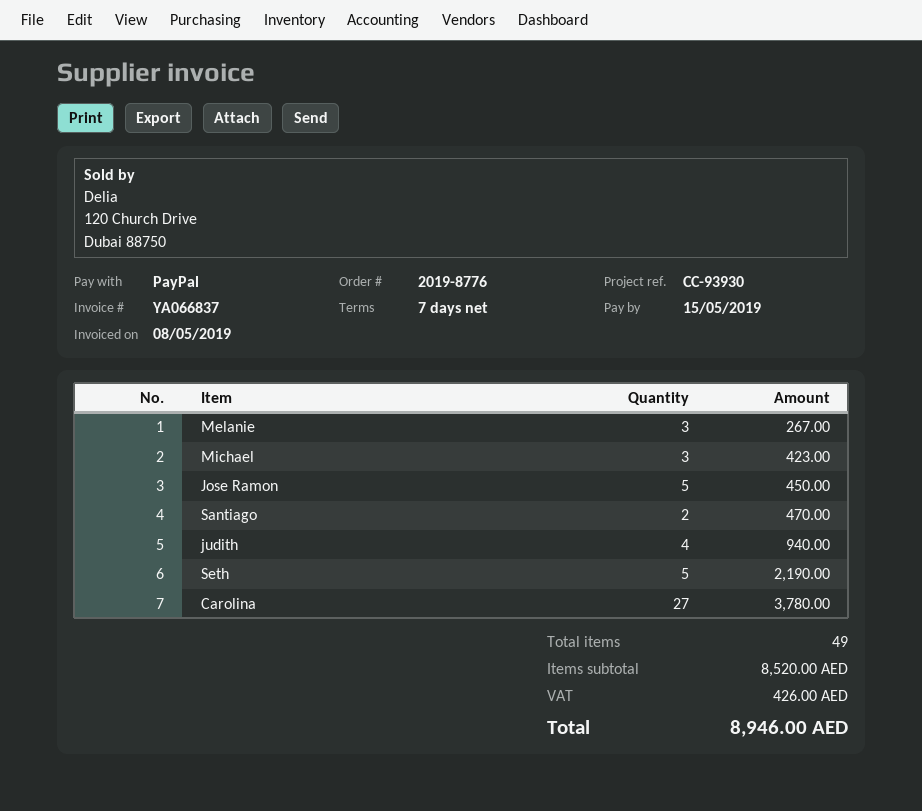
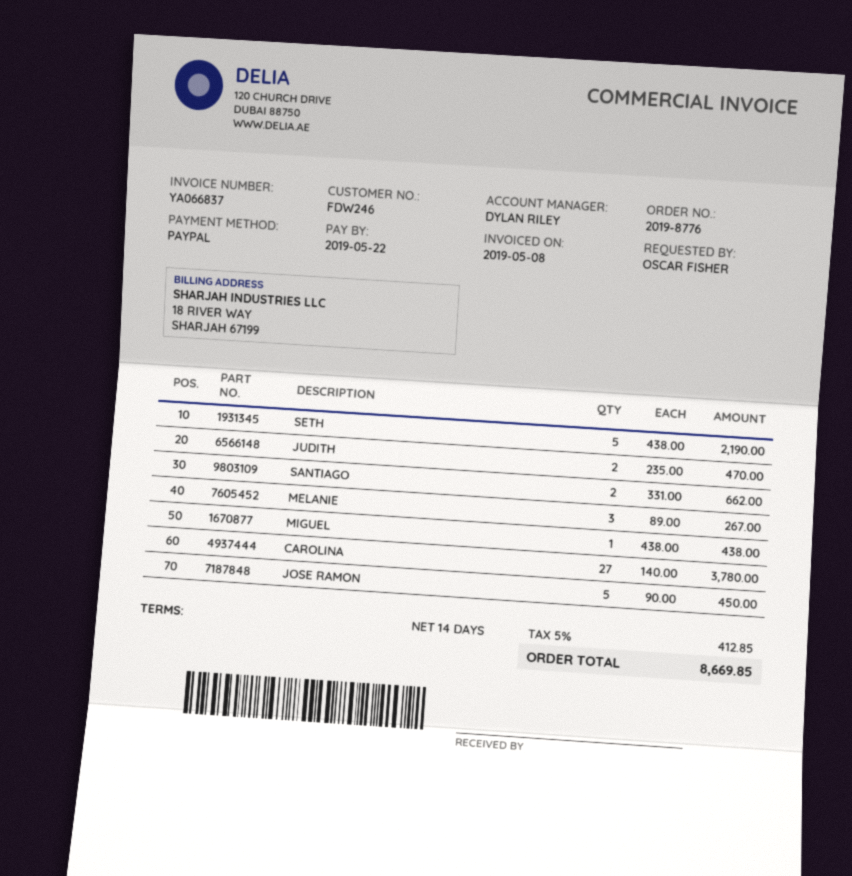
payment terms: 7 days -> 14 days
due date: 2019-05-15 -> 2019-05-22
Michael: 3 for 423.00 -> none
Santiago: 2 for 470.00 -> 2 for 662.00
judith: 4 for 940.00 -> 2 for 470.00
MIGUEL: none -> 1 for 438.00
tax: 426.00 -> 412.85
total: 8946.00 -> 8669.85

